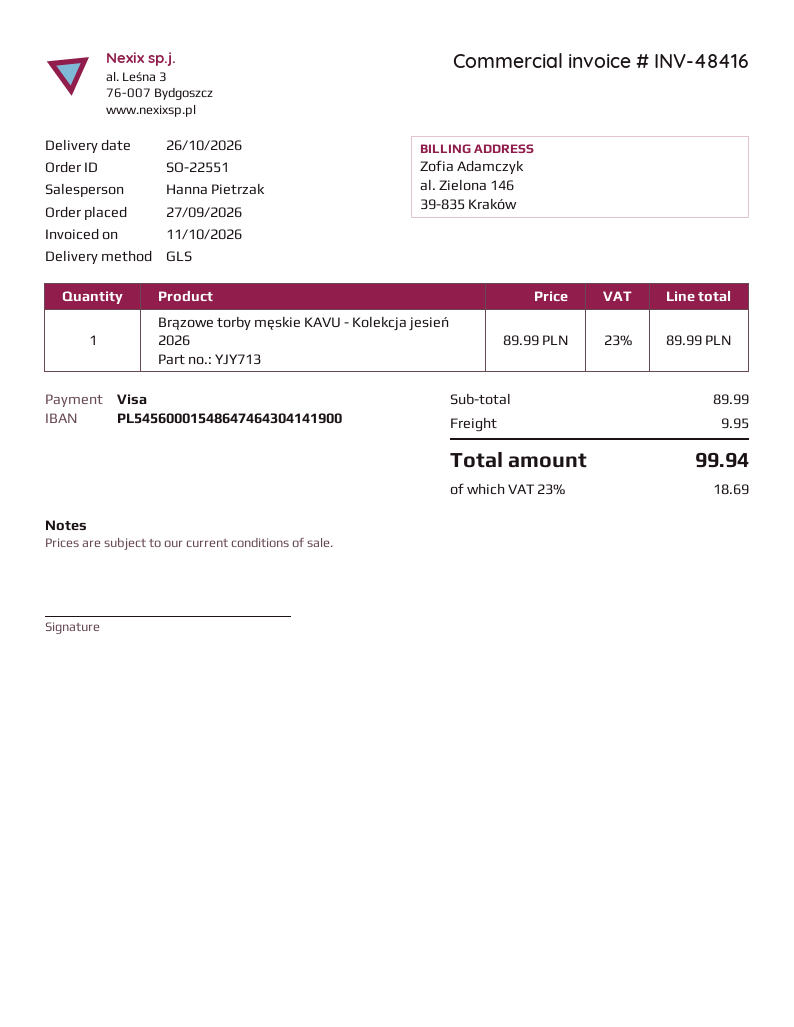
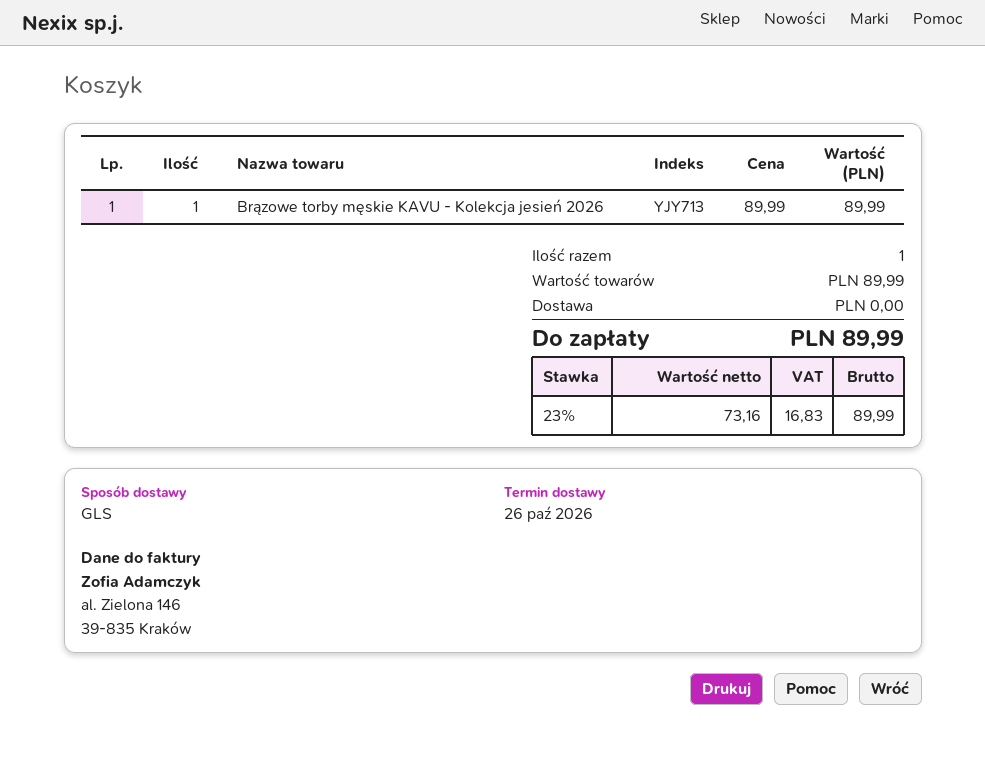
shipping: 9.95 -> 0.00
tax: 23% = 18.69 -> 23% = 16.83
total: 99.94 -> 89.99

